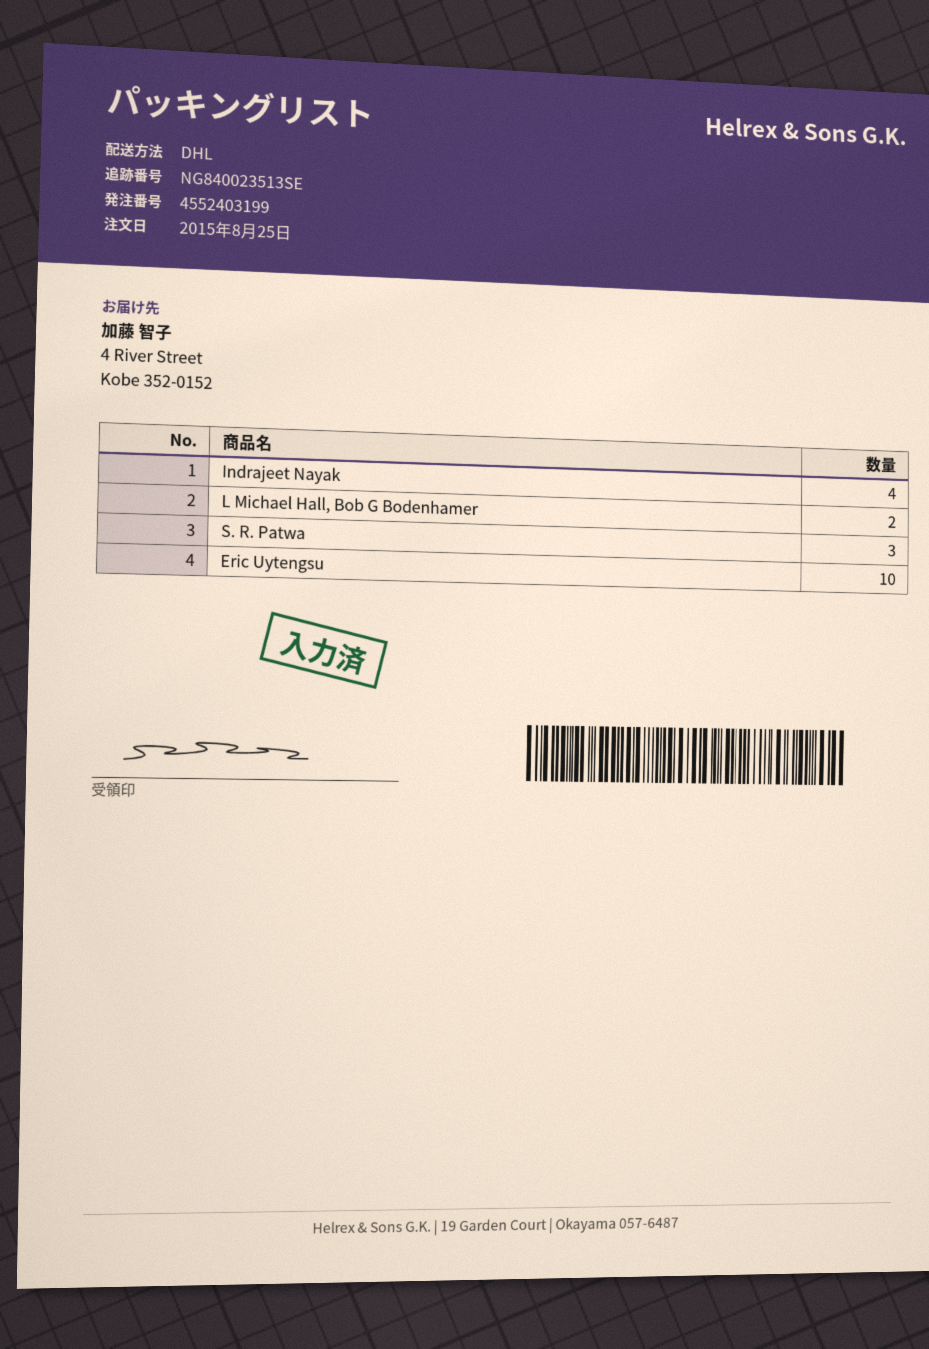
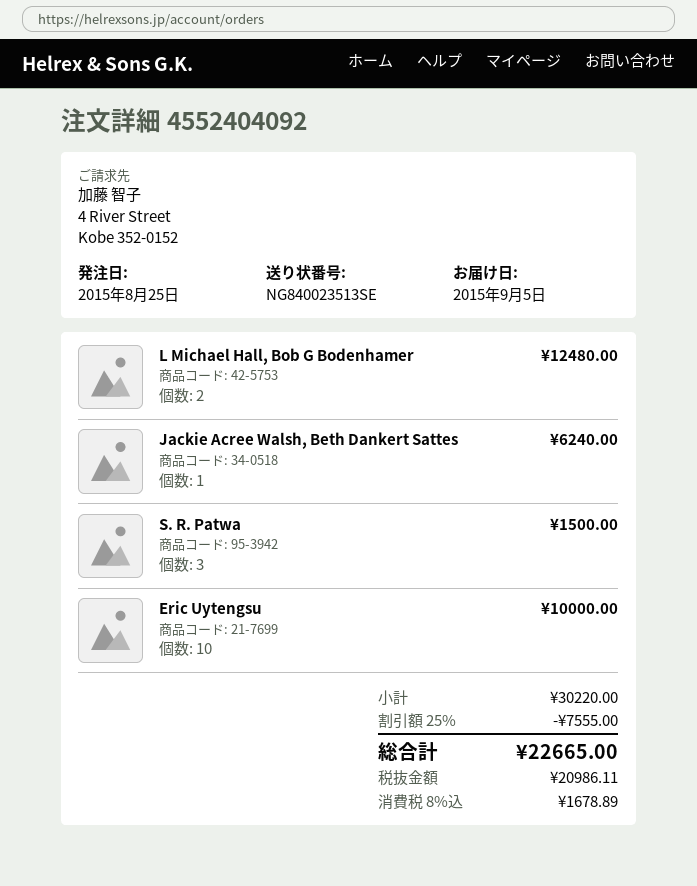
order number: 4552403199 -> 4552404092
Indrajeet Nayak: 4 -> none
Jackie Acree Walsh, Beth Dankert Sattes: none -> 1

